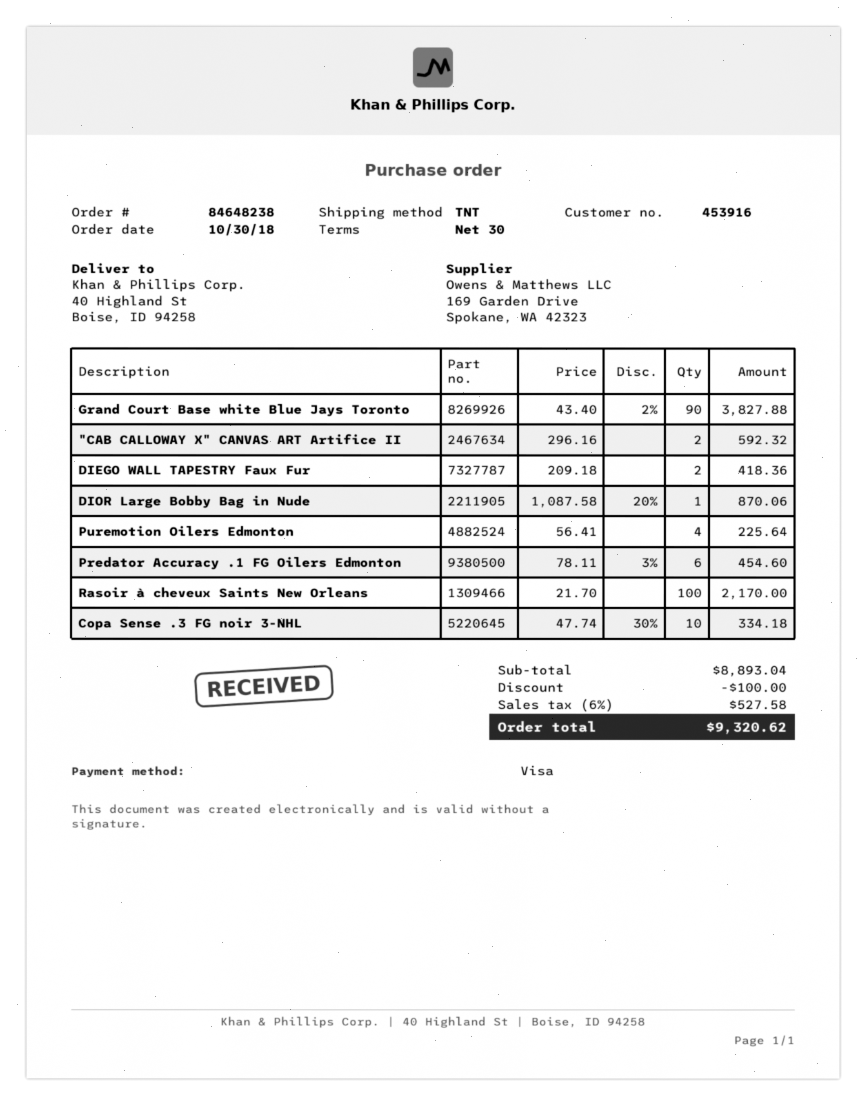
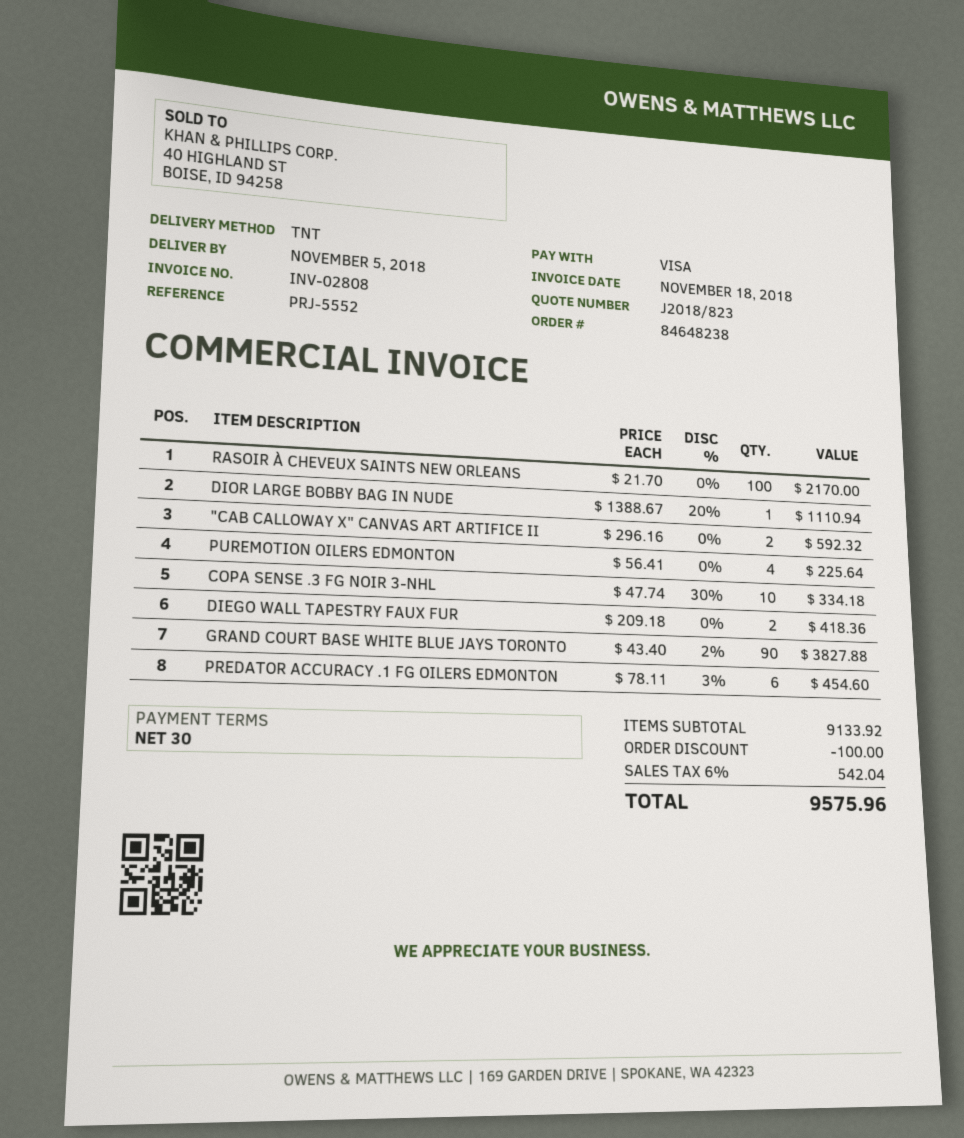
DIOR Large Bobby Bag in Nude: 1 x 1087.58 - 20% = 870.06 -> 1 x 1388.67 - 20% = 1110.94
subtotal: 8893.04 -> 9133.92
tax: 6% = 527.58 -> 6% = 542.04
total: 9320.62 -> 9575.96

